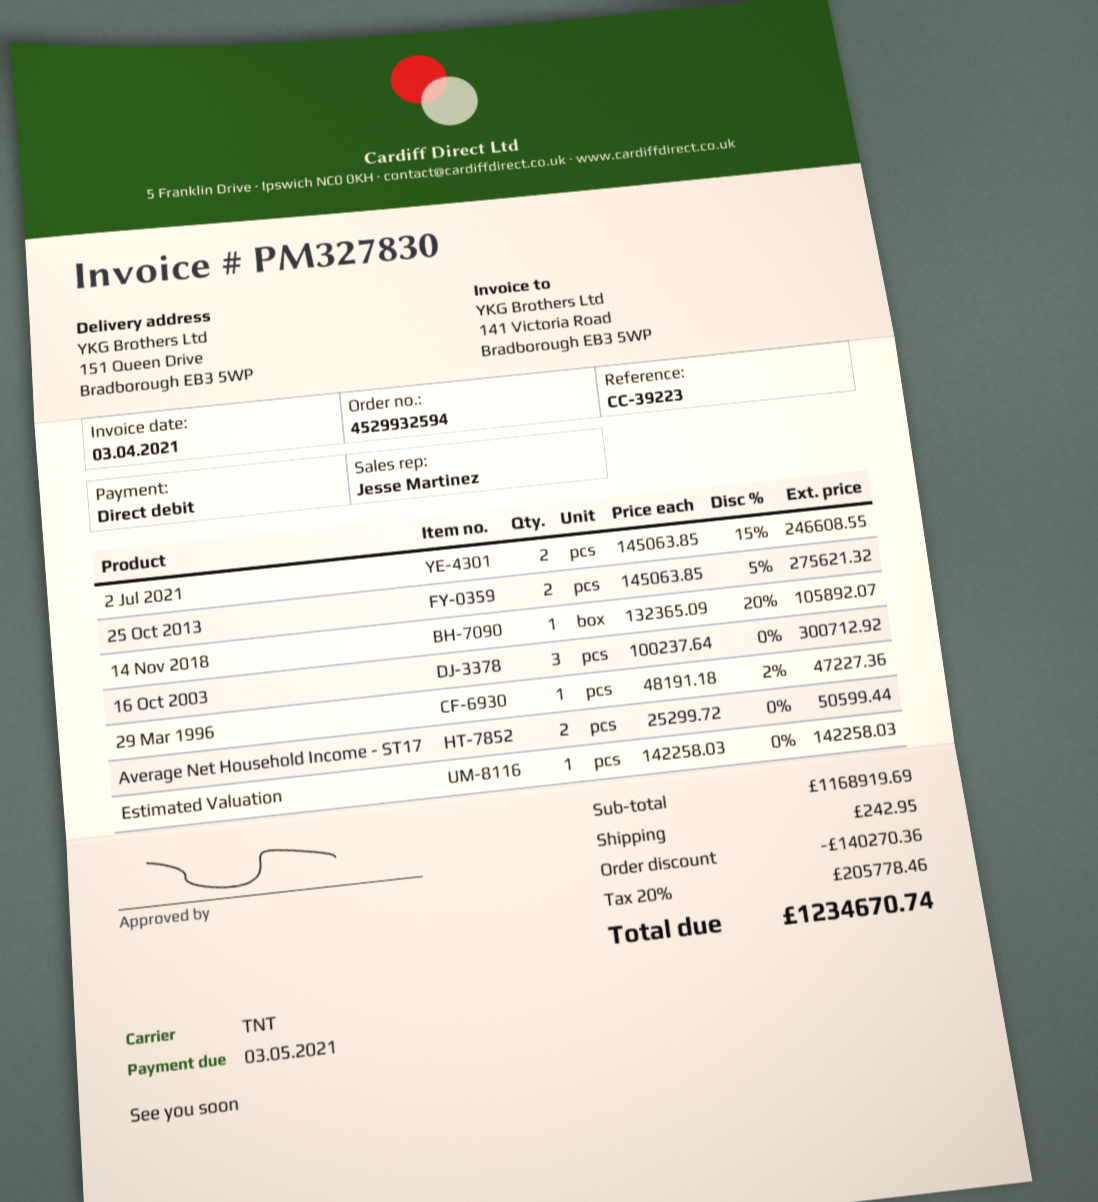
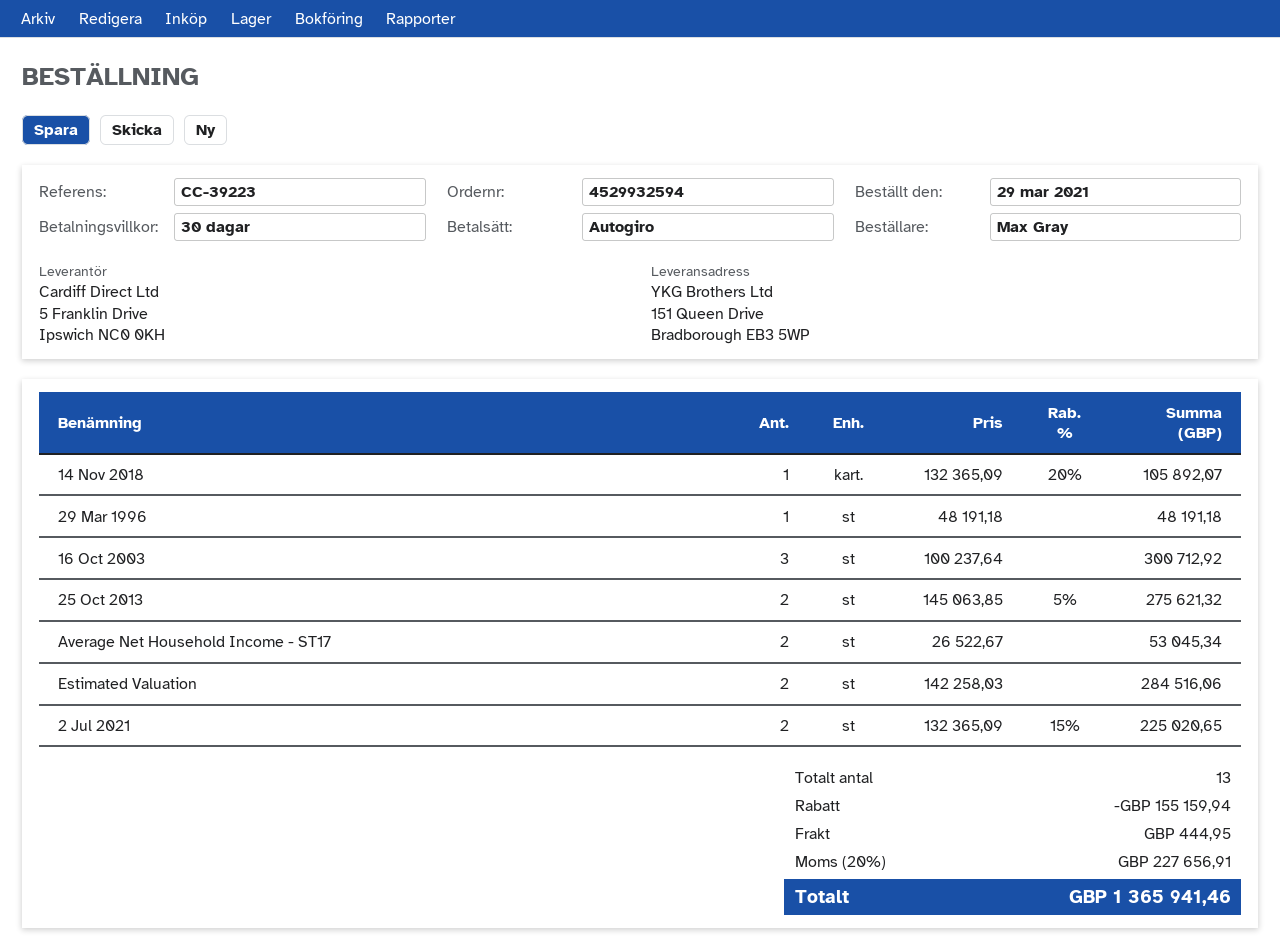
2 Jul 2021: 2 x 145063.85 - 15% = 246608.55 -> 2 x 132365.09 - 15% = 225020.65
29 Mar 1996: 1 x 48191.18 - 2% = 47227.36 -> 1 x 48191.18 = 48191.18
Average Net Household Income - ST17: 2 x 25299.72 = 50599.44 -> 2 x 26522.67 = 53045.34
Estimated Valuation: 1 x 142258.03 = 142258.03 -> 2 x 142258.03 = 284516.06
discount: 140270.36 -> 155159.94
shipping: 242.95 -> 444.95
tax: 20% = 205778.46 -> 20% = 227656.91
total: 1234670.74 -> 1365941.46

